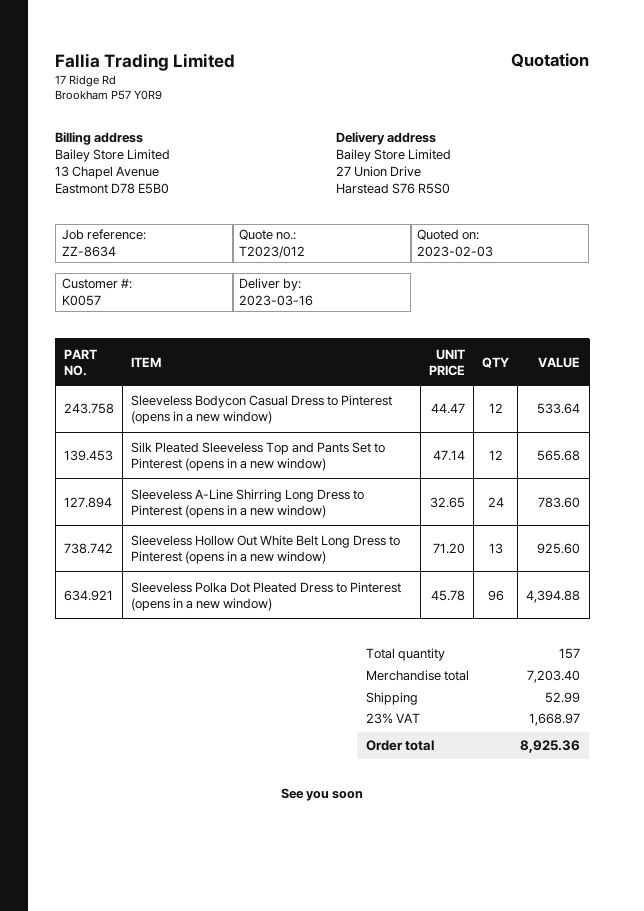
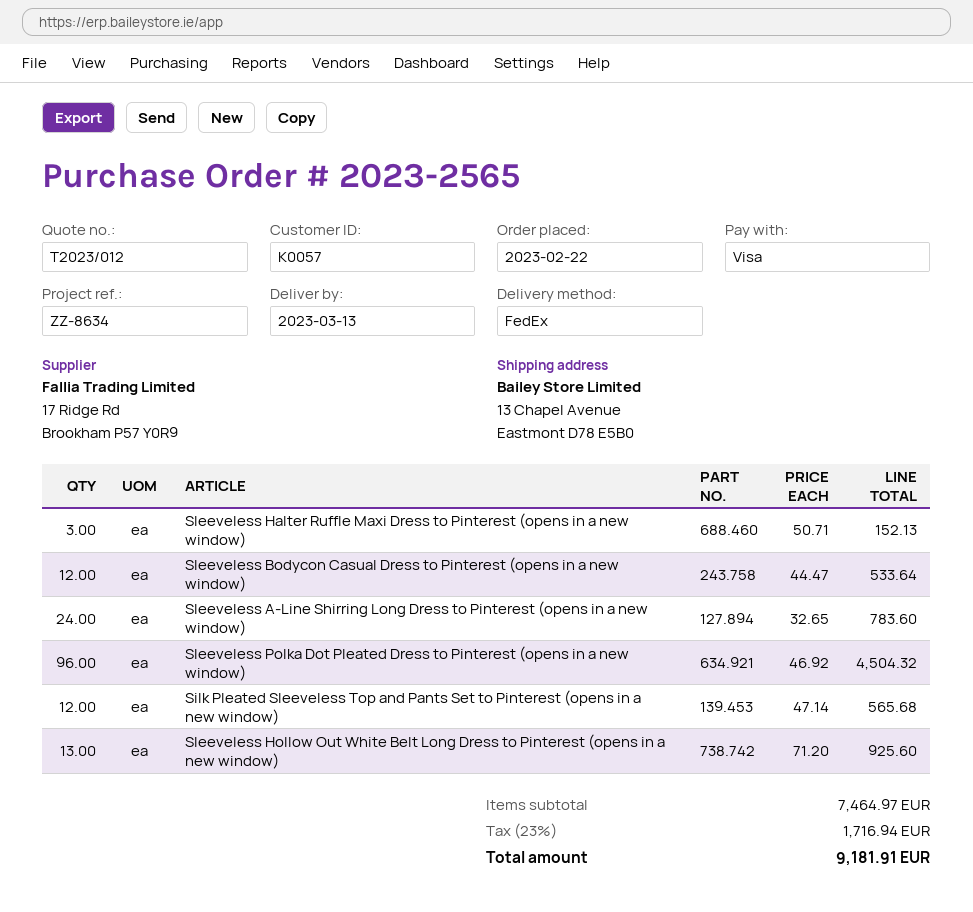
delivery date: 2023-03-16 -> 2023-03-13
ship to: 27 Union Drive, Harstead S76 R5S0 -> 13 Chapel Avenue, Eastmont D78 E5B0
Sleeveless Polka Dot Pleated Dress to Pinterest (opens in a new window): 96 x 45.78 = 4394.88 -> 96 x 46.92 = 4504.32
Sleeveless Halter Ruffle Maxi Dress to Pinterest (opens in a new window): none -> 3 x 50.71 = 152.13
subtotal: 7203.40 -> 7464.97
shipping: 52.99 -> none
tax: 23% = 1668.97 -> 23% = 1716.94
total: 8925.36 -> 9181.91

